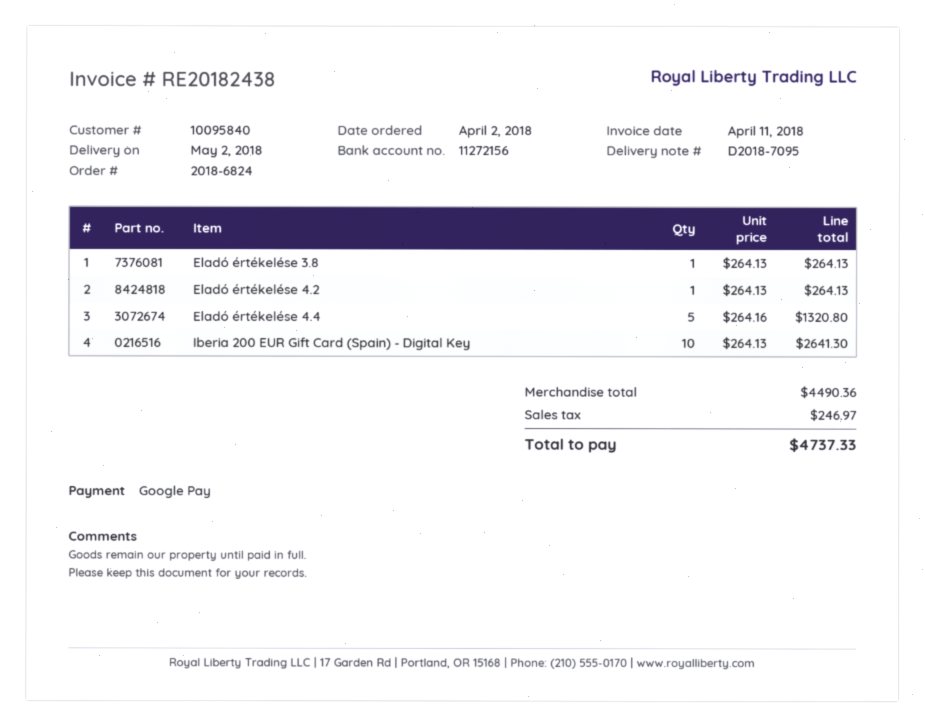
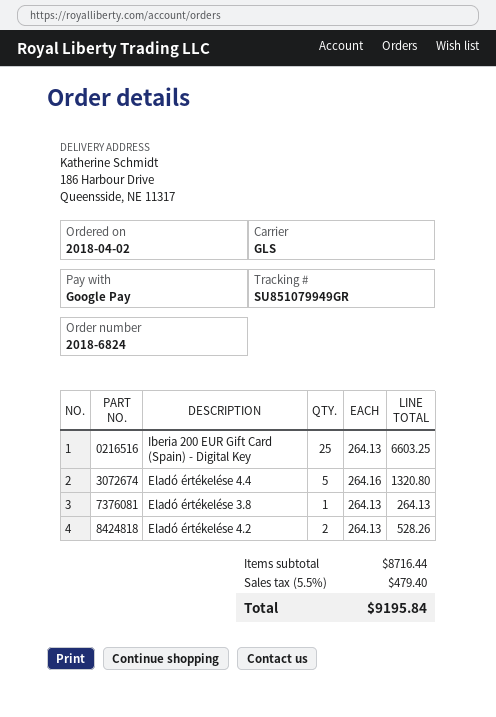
Eladó értékelése 4.2: 1 x 264.13 = 264.13 -> 2 x 264.13 = 528.26
Iberia 200 EUR Gift Card (Spain) - Digital Key: 10 x 264.13 = 2641.30 -> 25 x 264.13 = 6603.25
subtotal: 4490.36 -> 8716.44
tax: 246.97 -> 479.40
total: 4737.33 -> 9195.84

